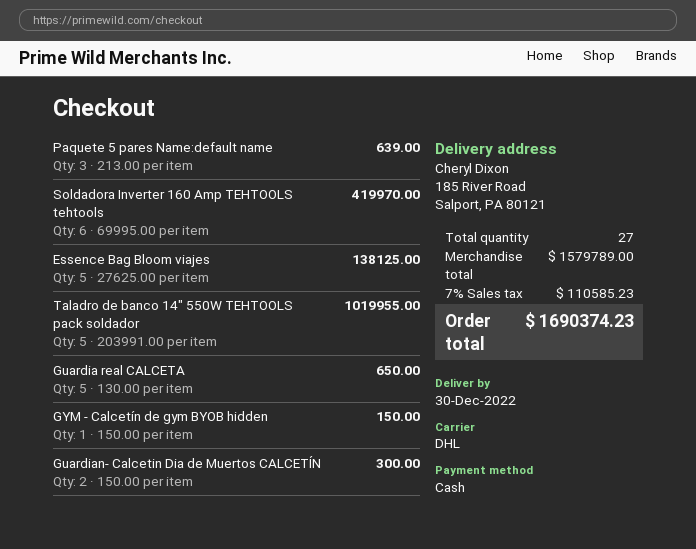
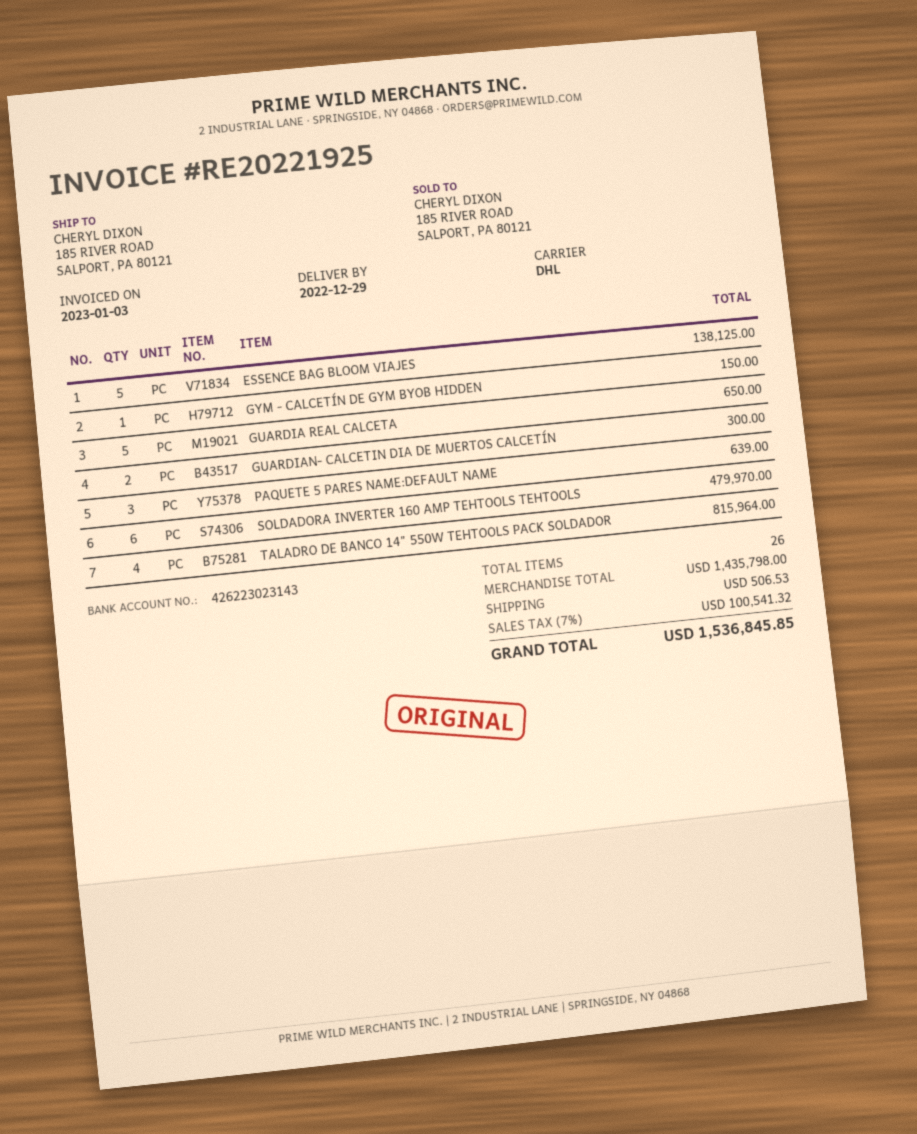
delivery date: 2022-12-30 -> 2022-12-29
Soldadora Inverter 160 Amp TEHTOOLS tehtools: 6 for 419970.00 -> 6 for 479970.00
Taladro de banco 14" 550W TEHTOOLS pack soldador: 5 for 1019955.00 -> 4 for 815964.00
total quantity: 27 -> 26
subtotal: 1579789.00 -> 1435798.00
shipping: none -> 506.53
tax: 7% = 110585.23 -> 7% = 100541.32
total: 1690374.23 -> 1536845.85

